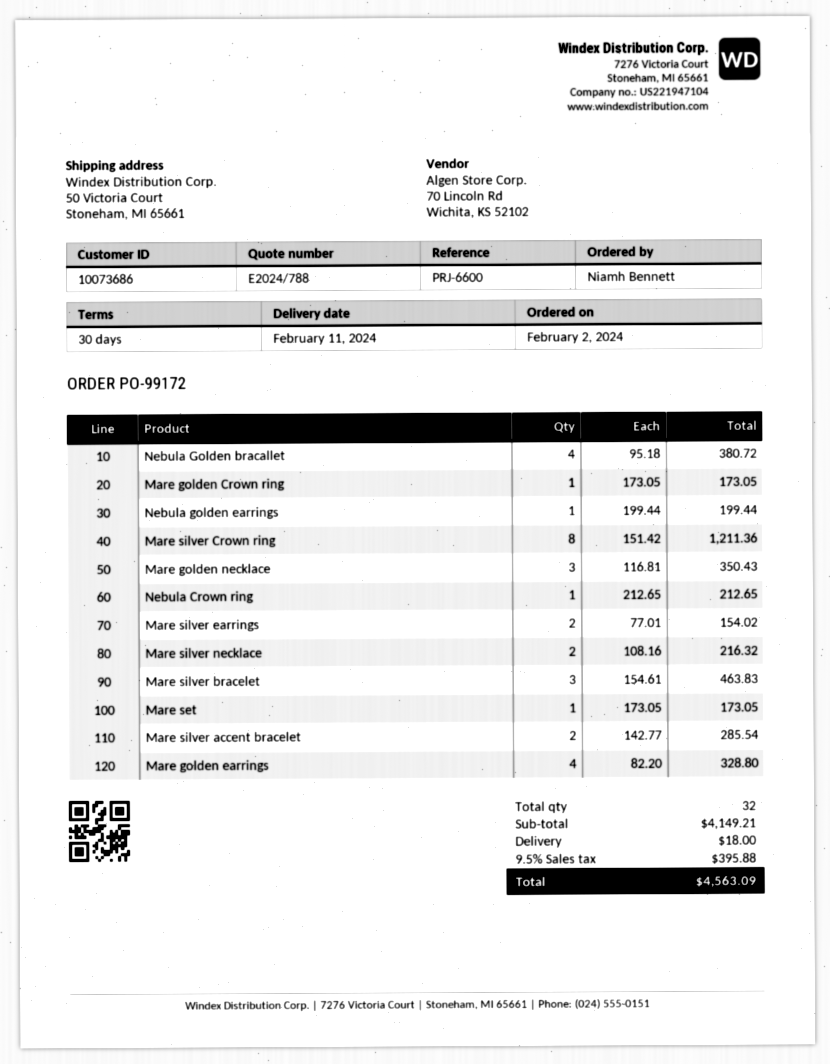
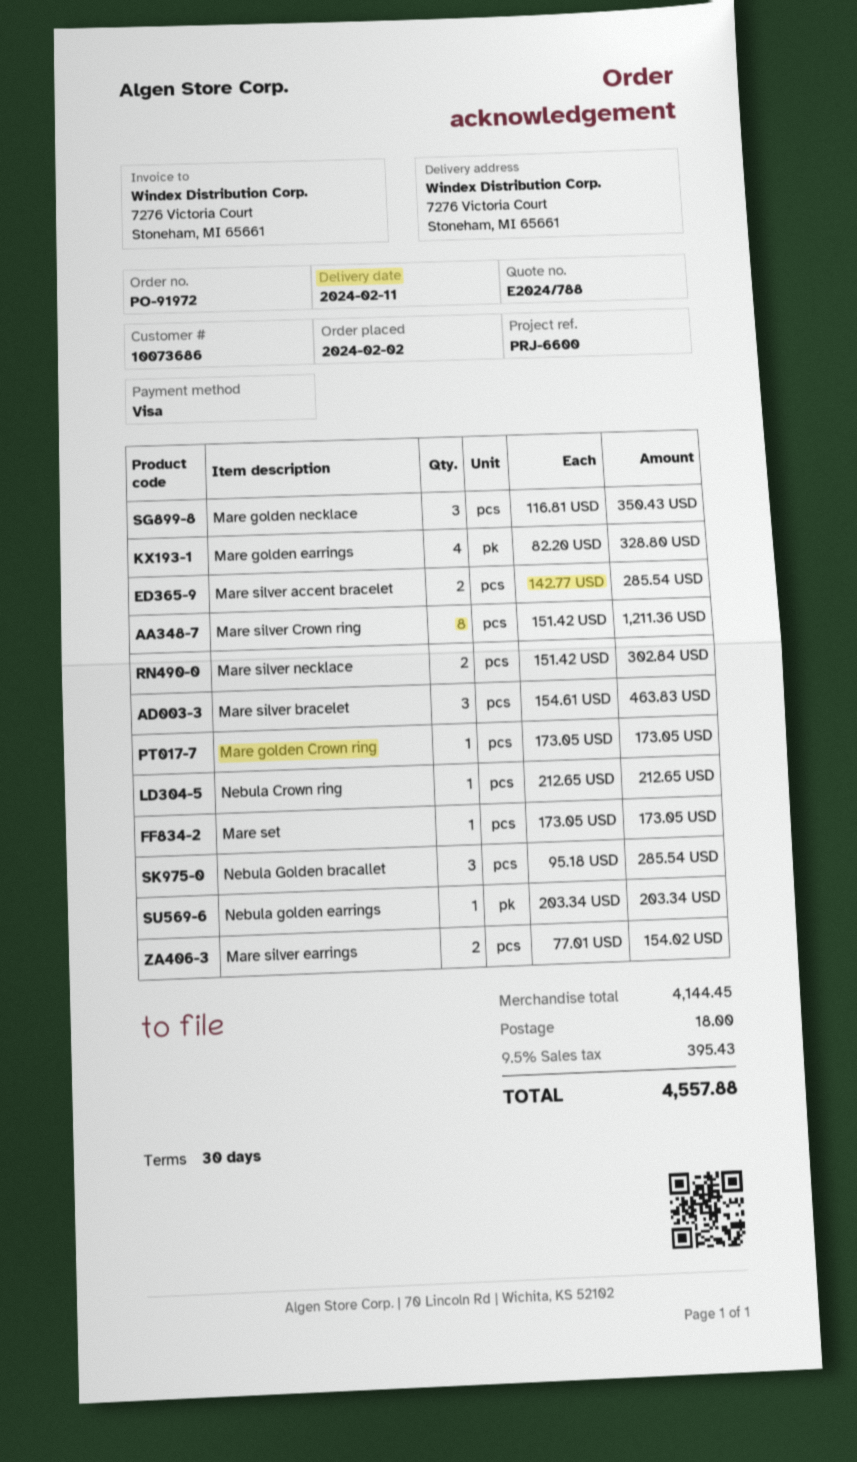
order number: PO-99172 -> PO-91972
ship to: 50 Victoria Court, Stoneham, MI 65661 -> 7276 Victoria Court, Stoneham, MI 65661
Nebula Golden bracallet: 4 x 95.18 = 380.72 -> 3 x 95.18 = 285.54
Nebula golden earrings: 1 x 199.44 = 199.44 -> 1 x 203.34 = 203.34
Mare silver necklace: 2 x 108.16 = 216.32 -> 2 x 151.42 = 302.84
subtotal: 4149.21 -> 4144.45
tax: 9.5% = 395.88 -> 9.5% = 395.43
total: 4563.09 -> 4557.88

